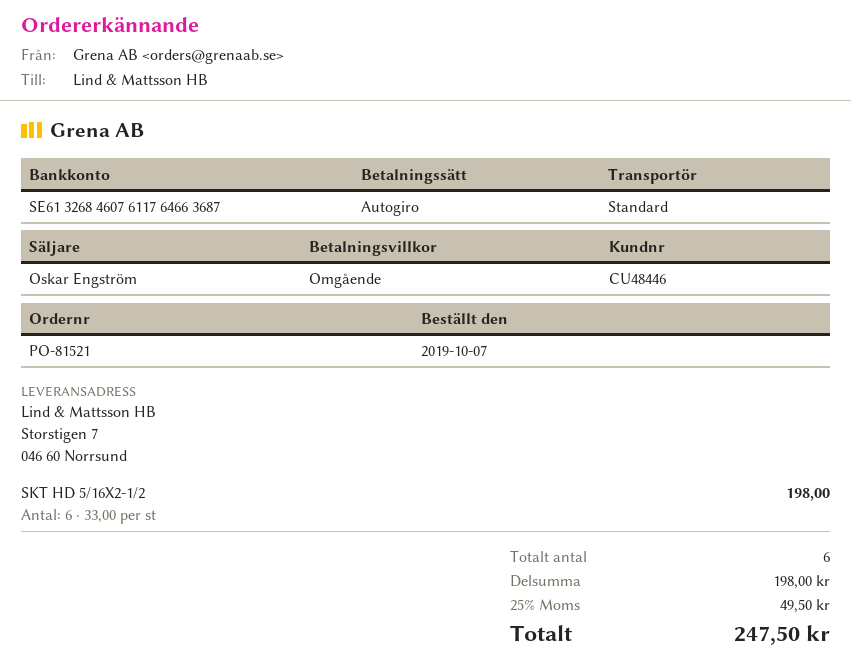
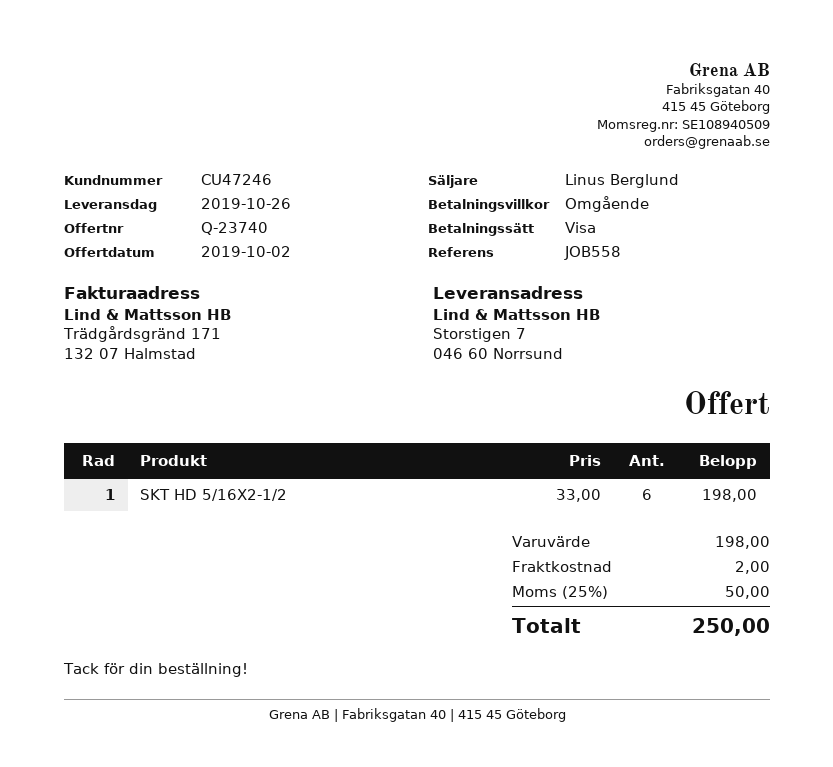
customer number: CU48446 -> CU47246
sales rep: Oskar Engström -> Linus Berglund
payment method: direct debit -> Visa
shipping: none -> 2.00
tax: 25% = 49.50 -> 25% = 50.00
total: 247.50 -> 250.00

